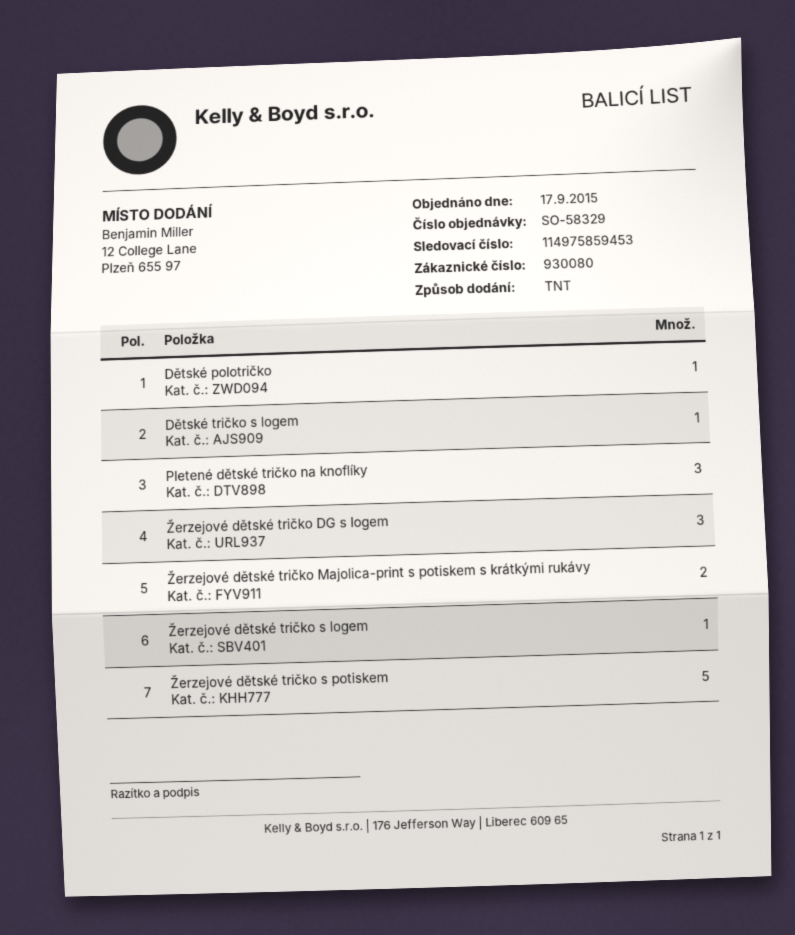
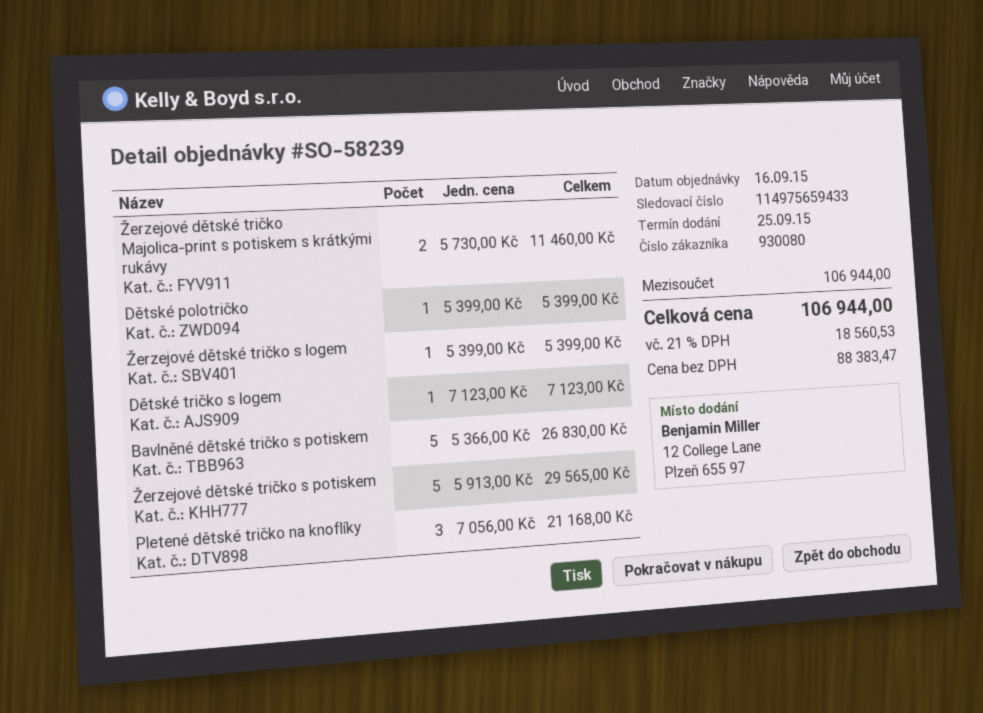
order number: SO-58329 -> SO-58239
order date: 2015-09-17 -> 2015-09-16
tracking number: 114975859453 -> 114975659433
Žerzejové dětské tričko DG s logem: 3 -> none
Bavlněné dětské tričko s potiskem: none -> 5

